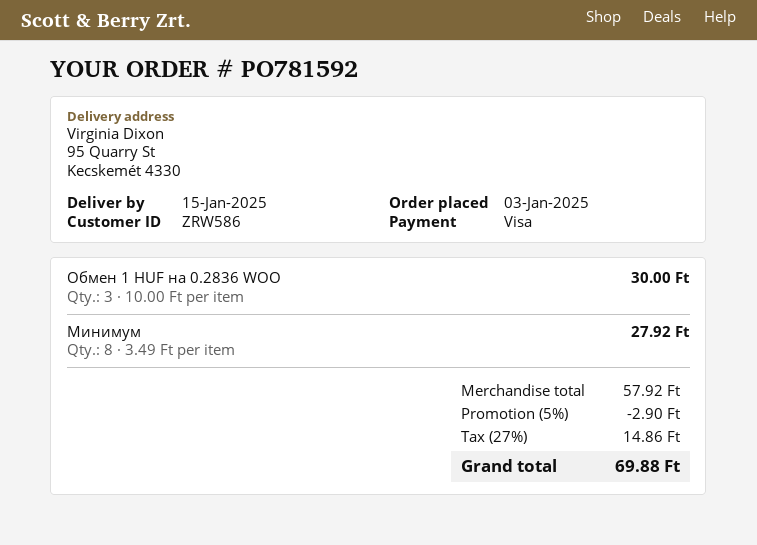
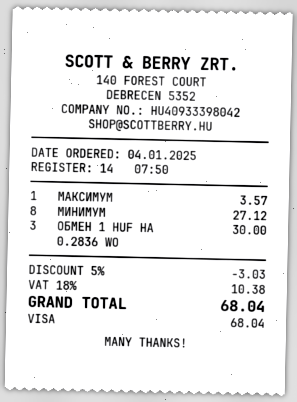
order date: 2025-01-03 -> 2025-01-04
Минимум: 8 for 27.92 -> 8 for 27.12
МАКСИМУМ: none -> 1 for 3.57
discount: 5% = 2.90 -> 5% = 3.03
tax: 27% = 14.86 -> 18% = 10.38
total: 69.88 -> 68.04

